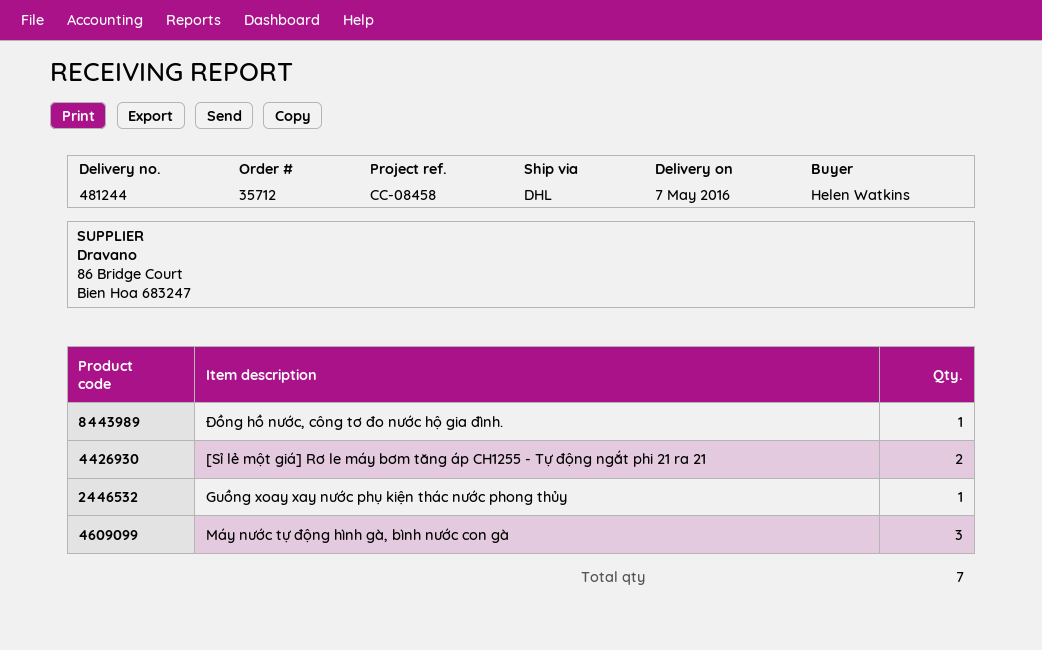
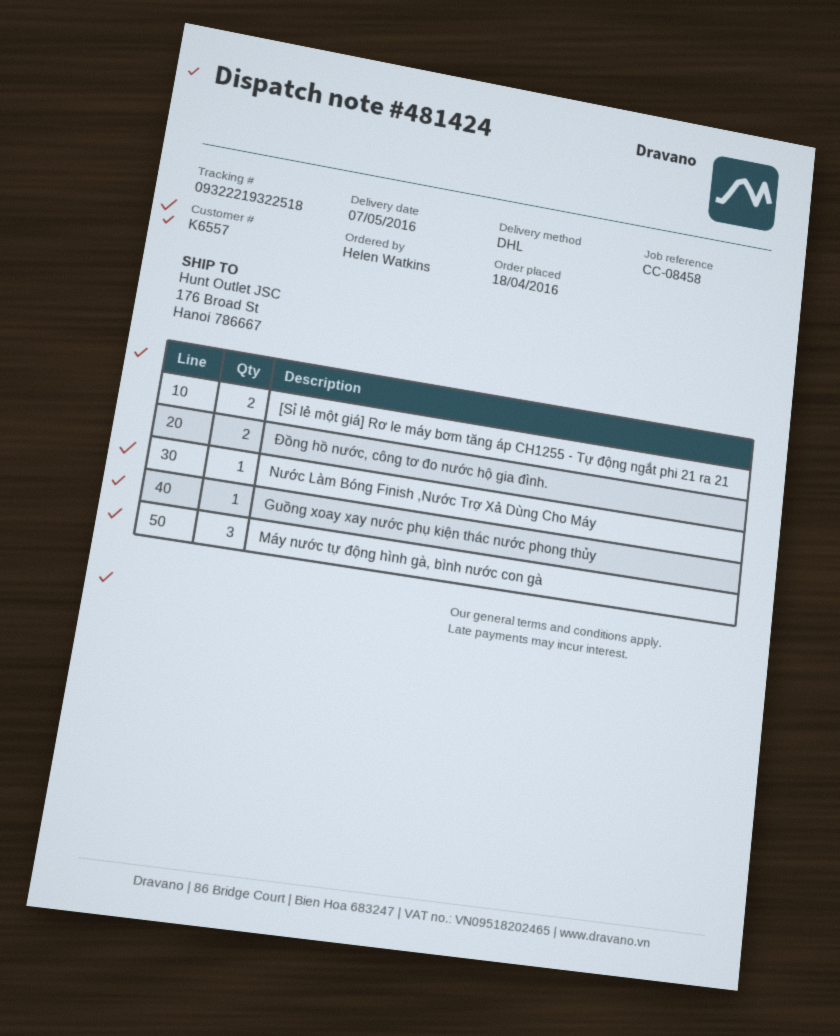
delivery note number: 481244 -> 481424
Đồng hồ nước, công tơ đo nước hộ gia đình.: 1 -> 2
Nước Làm Bóng Finish ,Nước Trợ Xả Dùng Cho Máy: none -> 1

